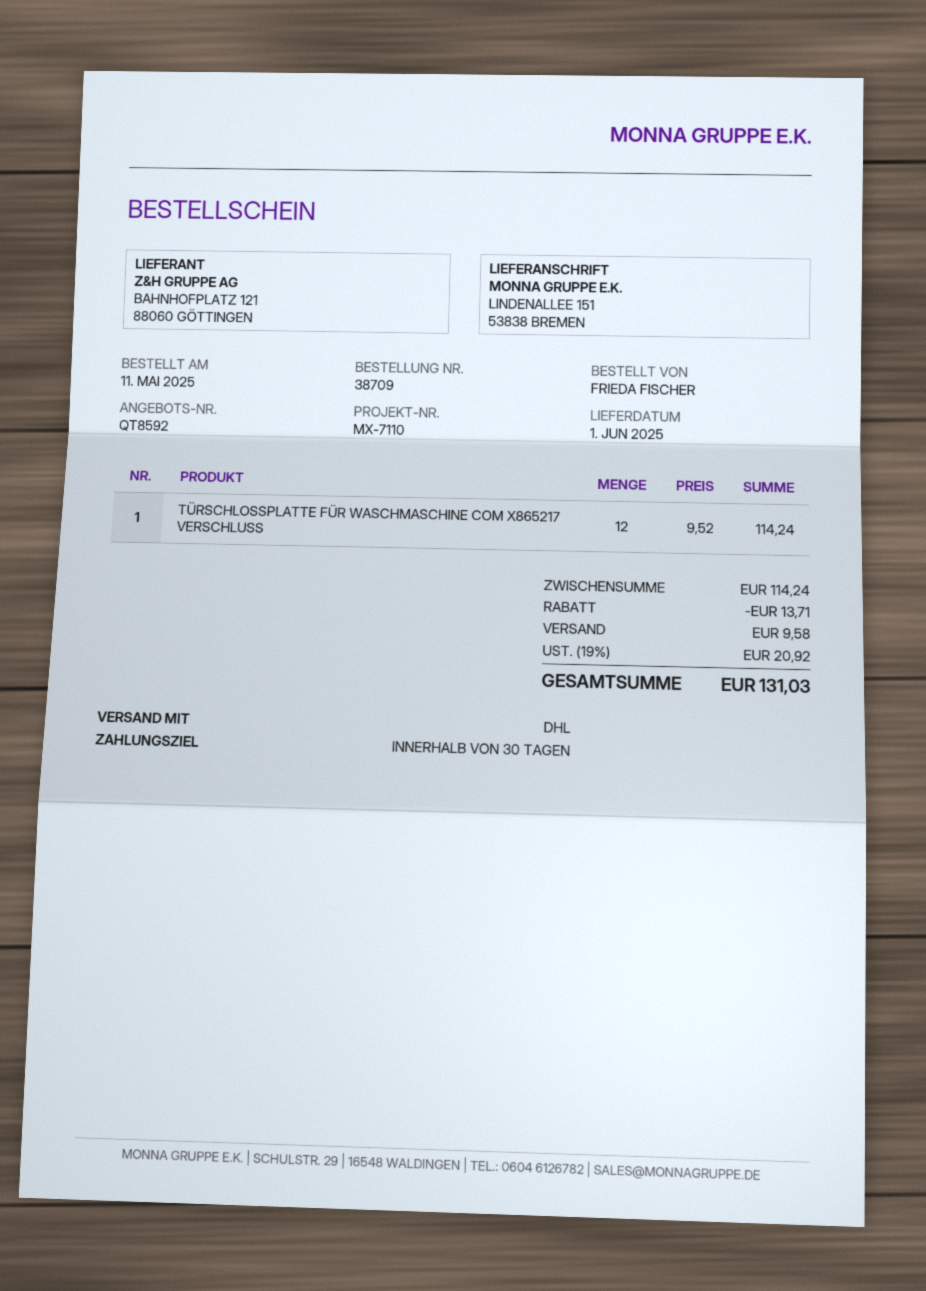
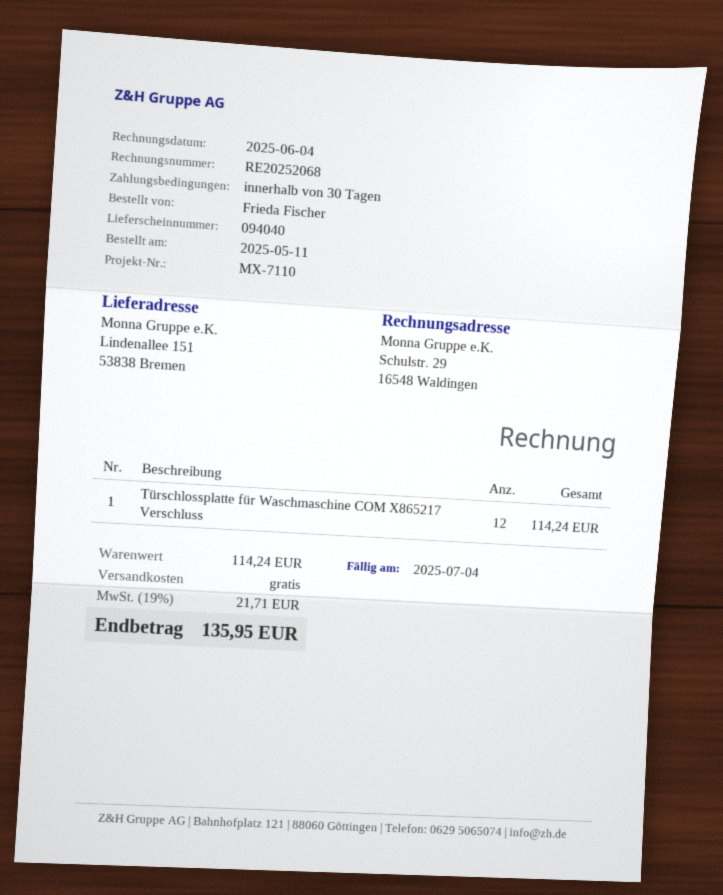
discount: 13.71 -> none
shipping: 9.58 -> 0.00
tax: 19% = 20.92 -> 19% = 21.71
total: 131.03 -> 135.95

